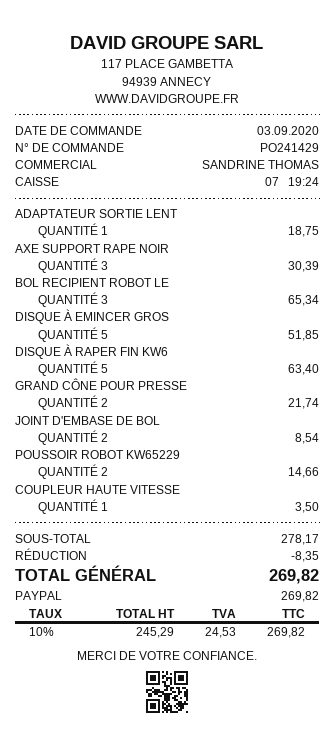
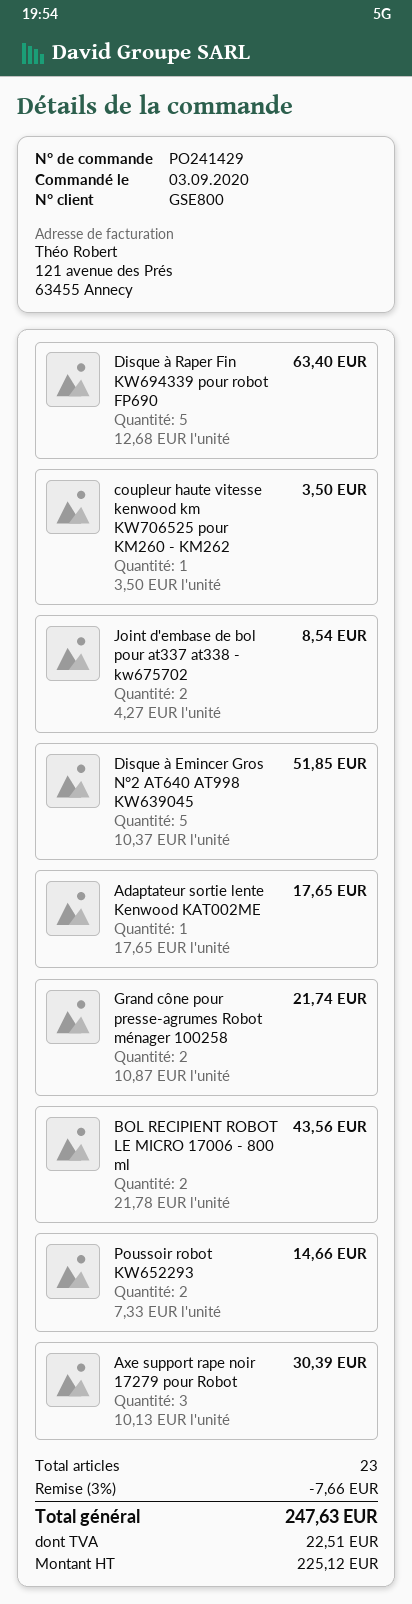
ADAPTATEUR SORTIE LENT: 1 for 18.75 -> 1 for 17.65
BOL RECIPIENT ROBOT LE: 3 for 65.34 -> 2 for 43.56
discount: 8.35 -> 7.66
net: 245.29 -> 225.12
tax: 24.53 -> 22.51
total: 269.82 -> 247.63

